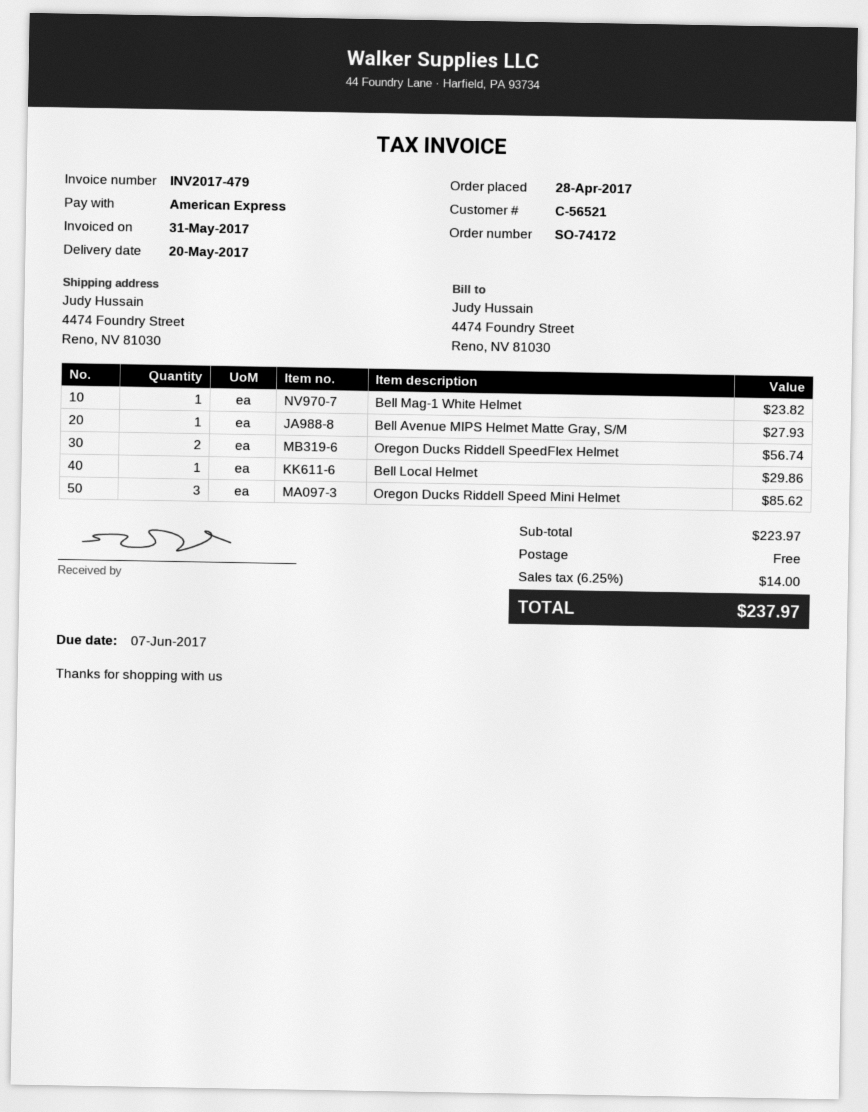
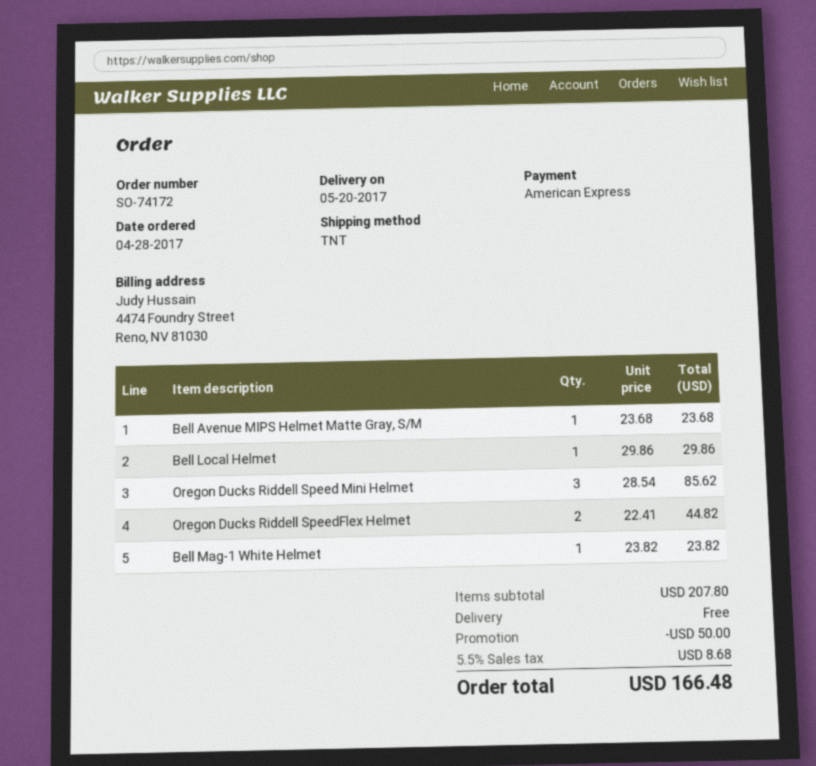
Bell Avenue MIPS Helmet Matte Gray, S/M: 1 for 27.93 -> 1 for 23.68
Oregon Ducks Riddell SpeedFlex Helmet: 2 for 56.74 -> 2 for 44.82
subtotal: 223.97 -> 207.80
discount: none -> 50.00
tax: 6.25% = 14.00 -> 5.5% = 8.68
total: 237.97 -> 166.48

